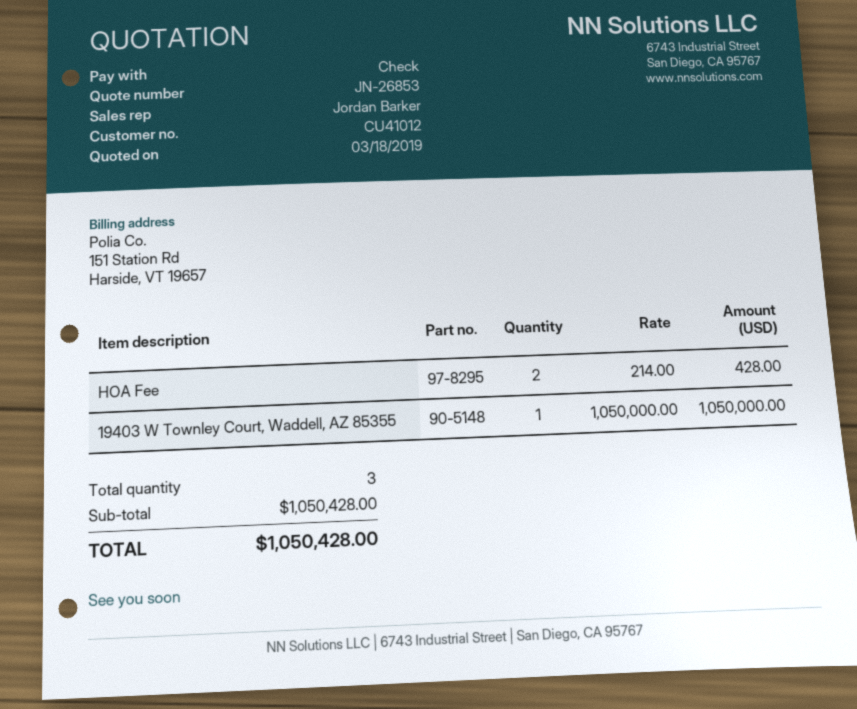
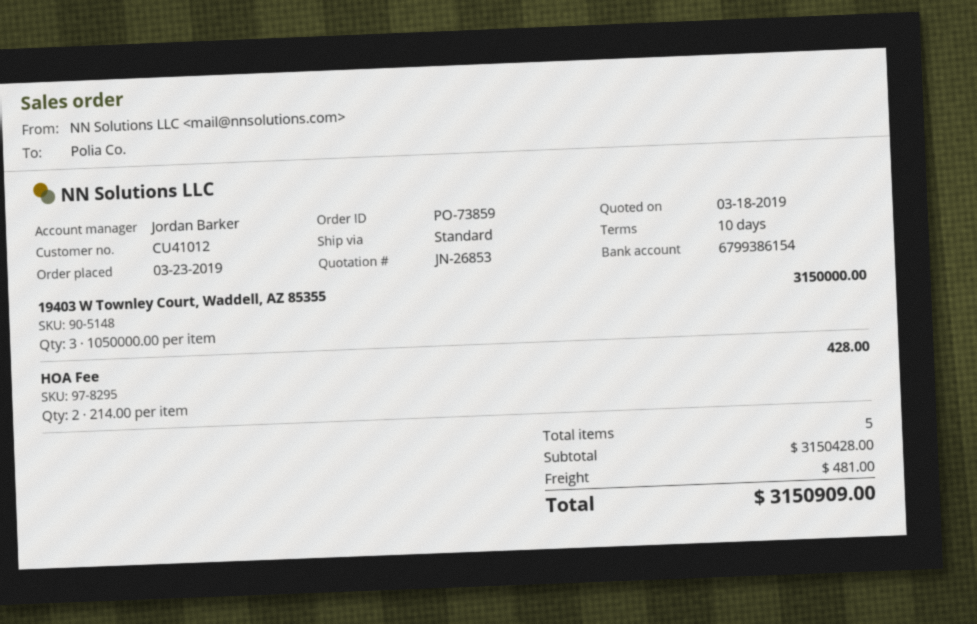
19403 W Townley Court, Waddell, AZ 85355: 1 x 1050000.00 = 1050000.00 -> 3 x 1050000.00 = 3150000.00
total quantity: 3 -> 5
subtotal: 1050428.00 -> 3150428.00
shipping: none -> 481.00
total: 1050428.00 -> 3150909.00

